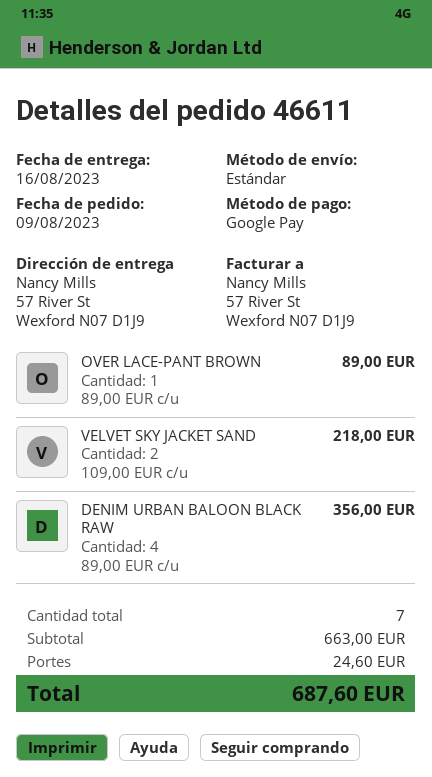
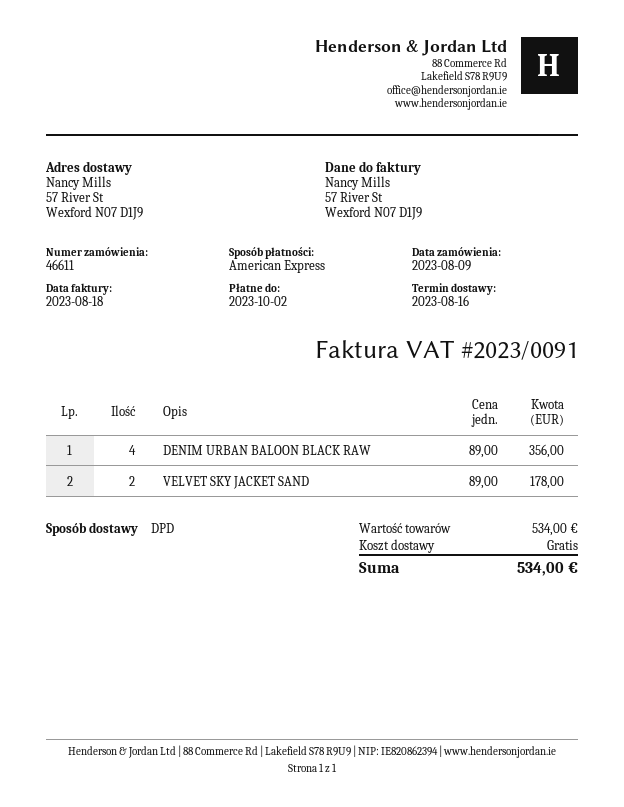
payment method: Google Pay -> American Express
shipping method: standard -> DPD
OVER LACE-PANT BROWN: 1 x 89.00 = 89.00 -> none
VELVET SKY JACKET SAND: 2 x 109.00 = 218.00 -> 2 x 89.00 = 178.00
subtotal: 663.00 -> 534.00
shipping: 24.60 -> 0.00
total: 687.60 -> 534.00

